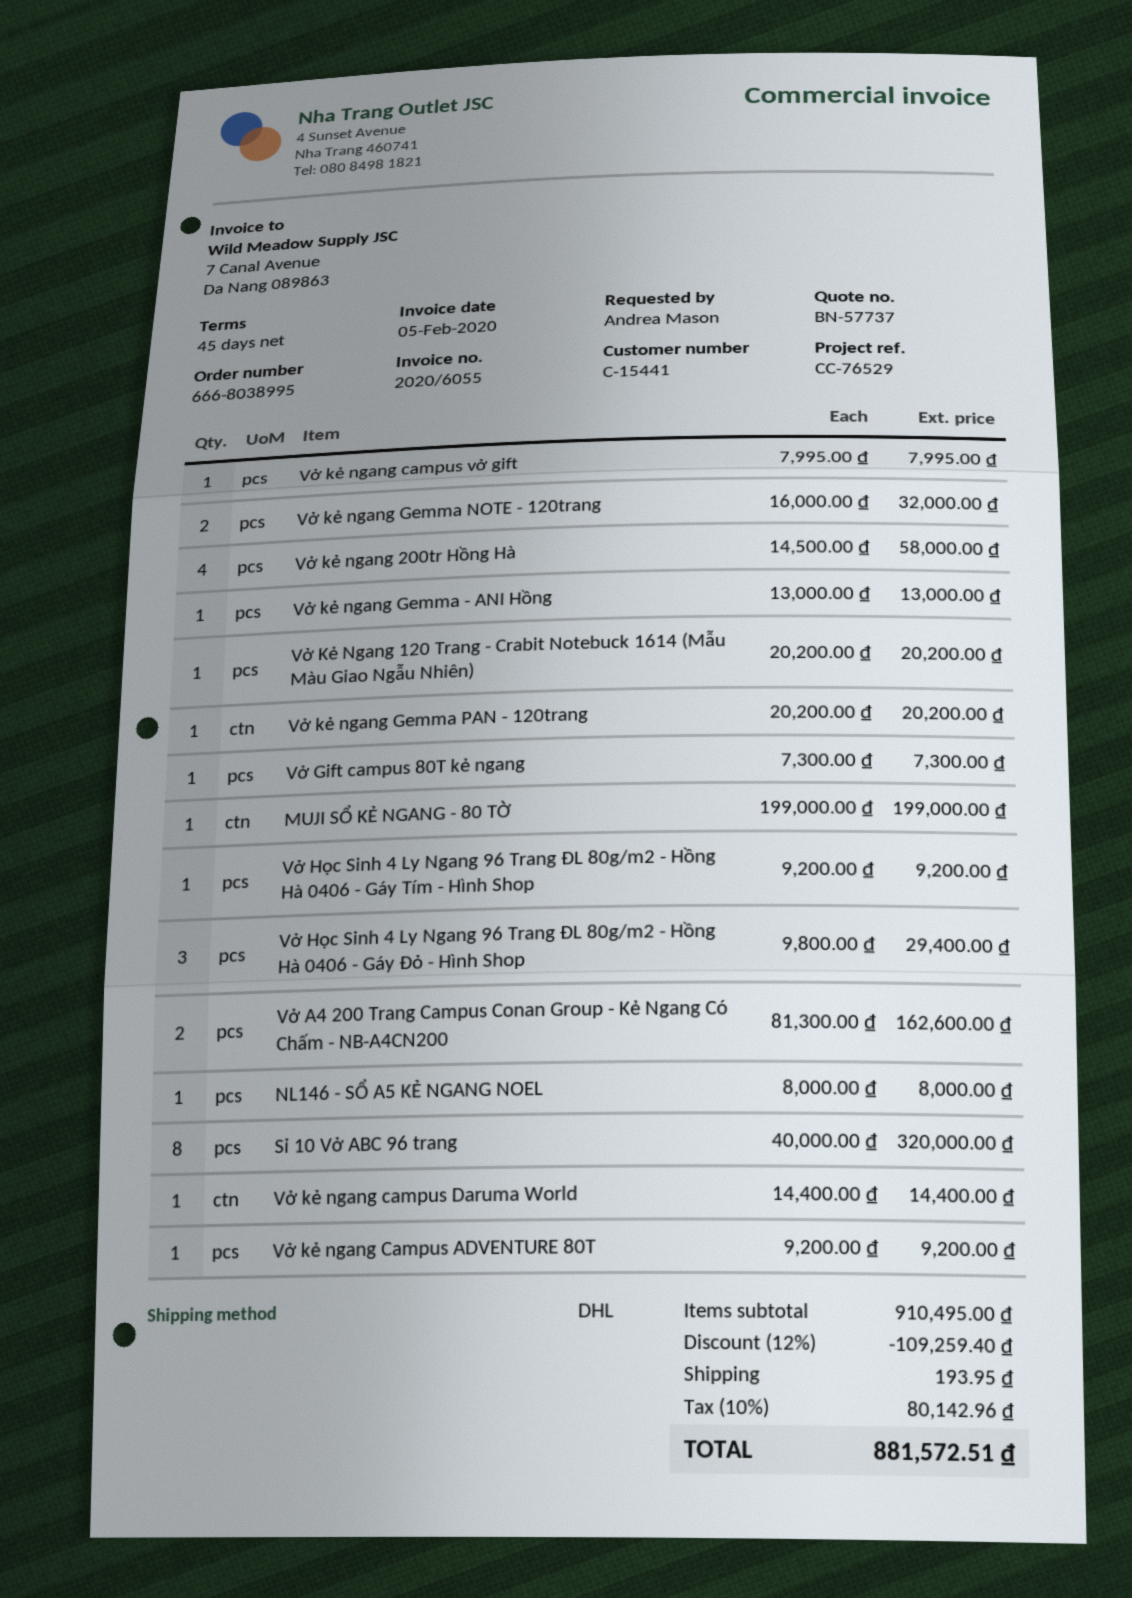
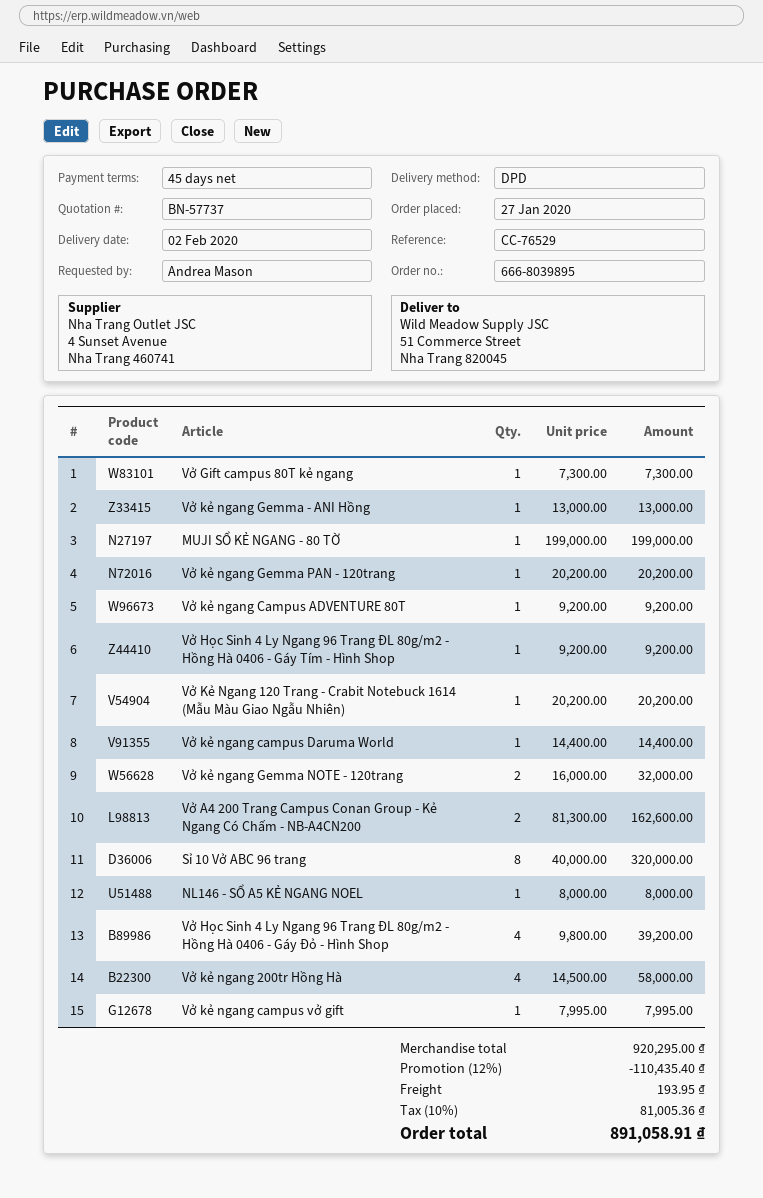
order number: 666-8038995 -> 666-8039895
shipping method: DHL -> DPD
Vở Học Sinh 4 Ly Ngang 96 Trang ĐL 80g/m2 - Hồng Hà 0406 - Gáy Đỏ - Hình Shop: 3 x 9800.00 = 29400.00 -> 4 x 9800.00 = 39200.00
subtotal: 910495.00 -> 920295.00
discount: 12% = 109259.40 -> 12% = 110435.40
tax: 10% = 80142.96 -> 10% = 81005.36
total: 881572.51 -> 891058.91

